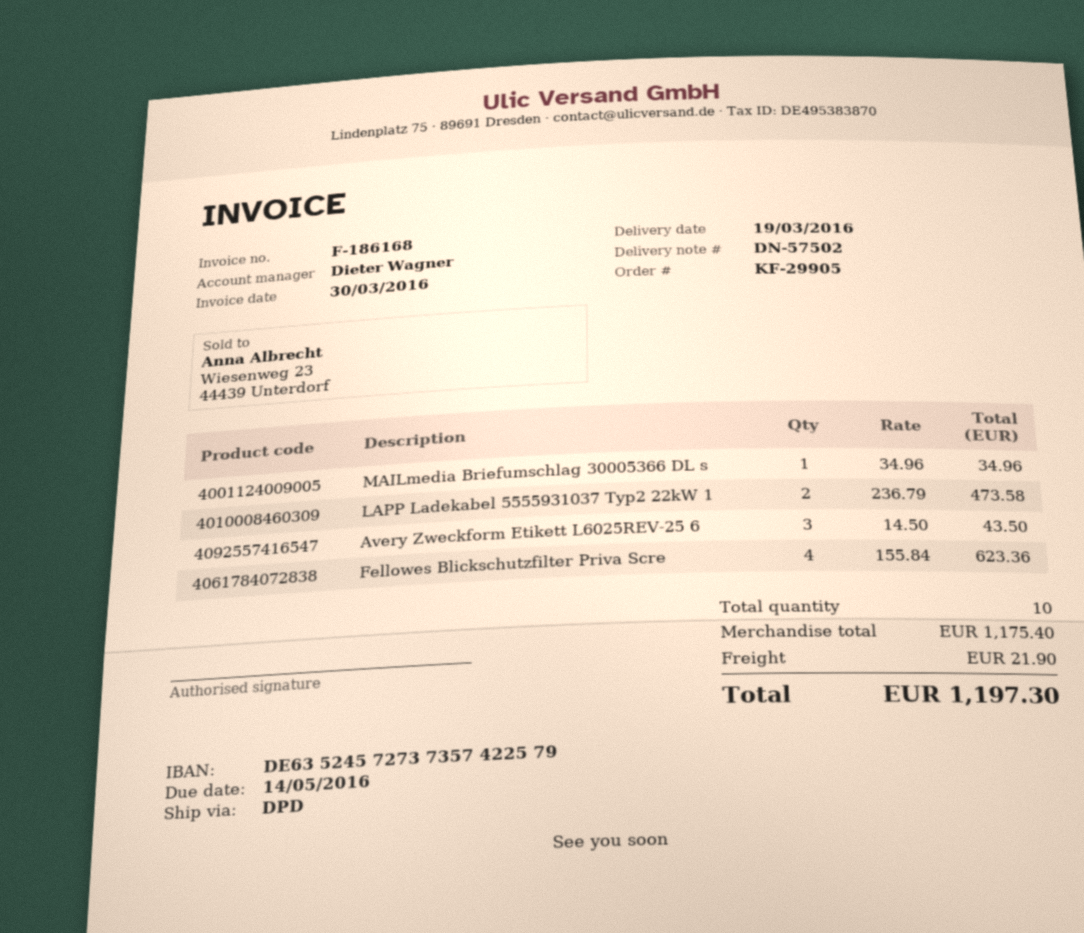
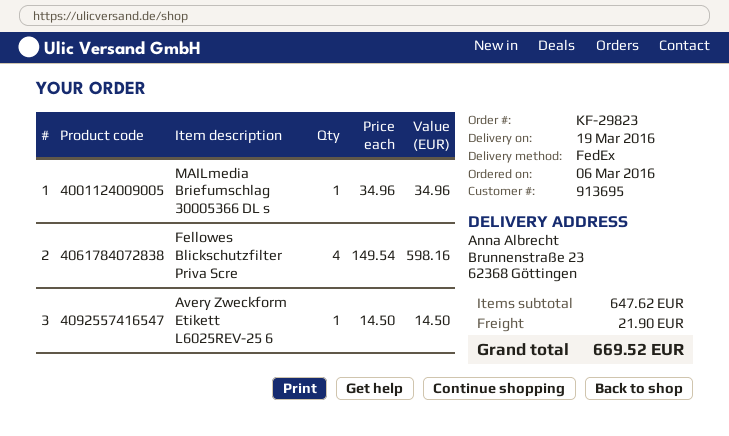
order number: KF-29905 -> KF-29823
shipping method: DPD -> FedEx
LAPP Ladekabel 5555931037 Typ2 22kW 1: 2 x 236.79 = 473.58 -> none
Avery Zweckform Etikett L6025REV-25 6: 3 x 14.50 = 43.50 -> 1 x 14.50 = 14.50
Fellowes Blickschutzfilter Priva Scre: 4 x 155.84 = 623.36 -> 4 x 149.54 = 598.16
subtotal: 1175.40 -> 647.62
total: 1197.30 -> 669.52

